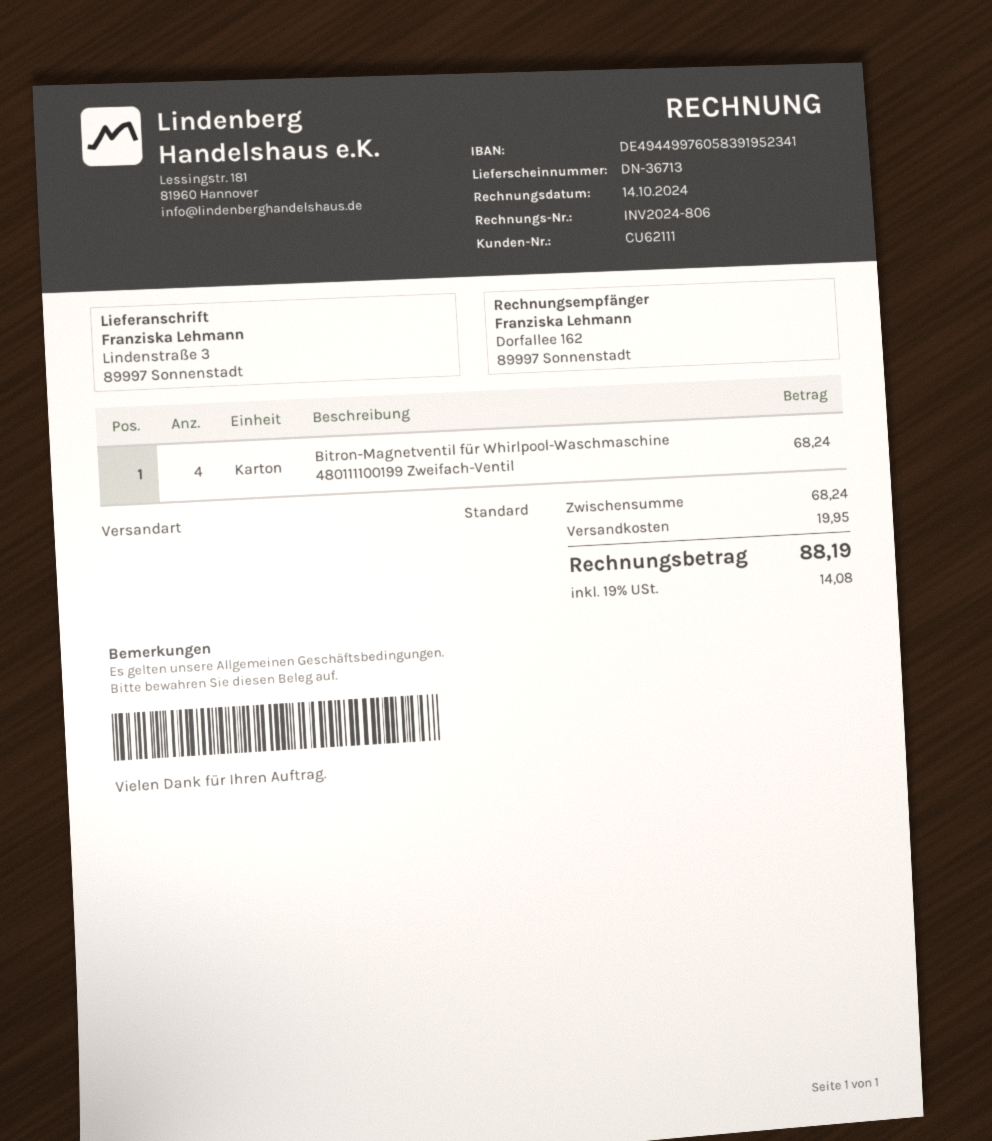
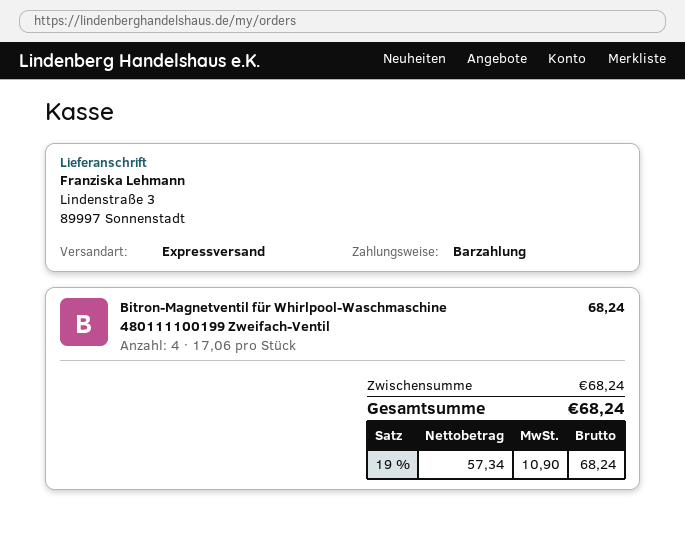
shipping method: standard -> express
shipping: 19.95 -> none
tax: 19% = 14.08 -> 19% = 10.90
total: 88.19 -> 68.24

